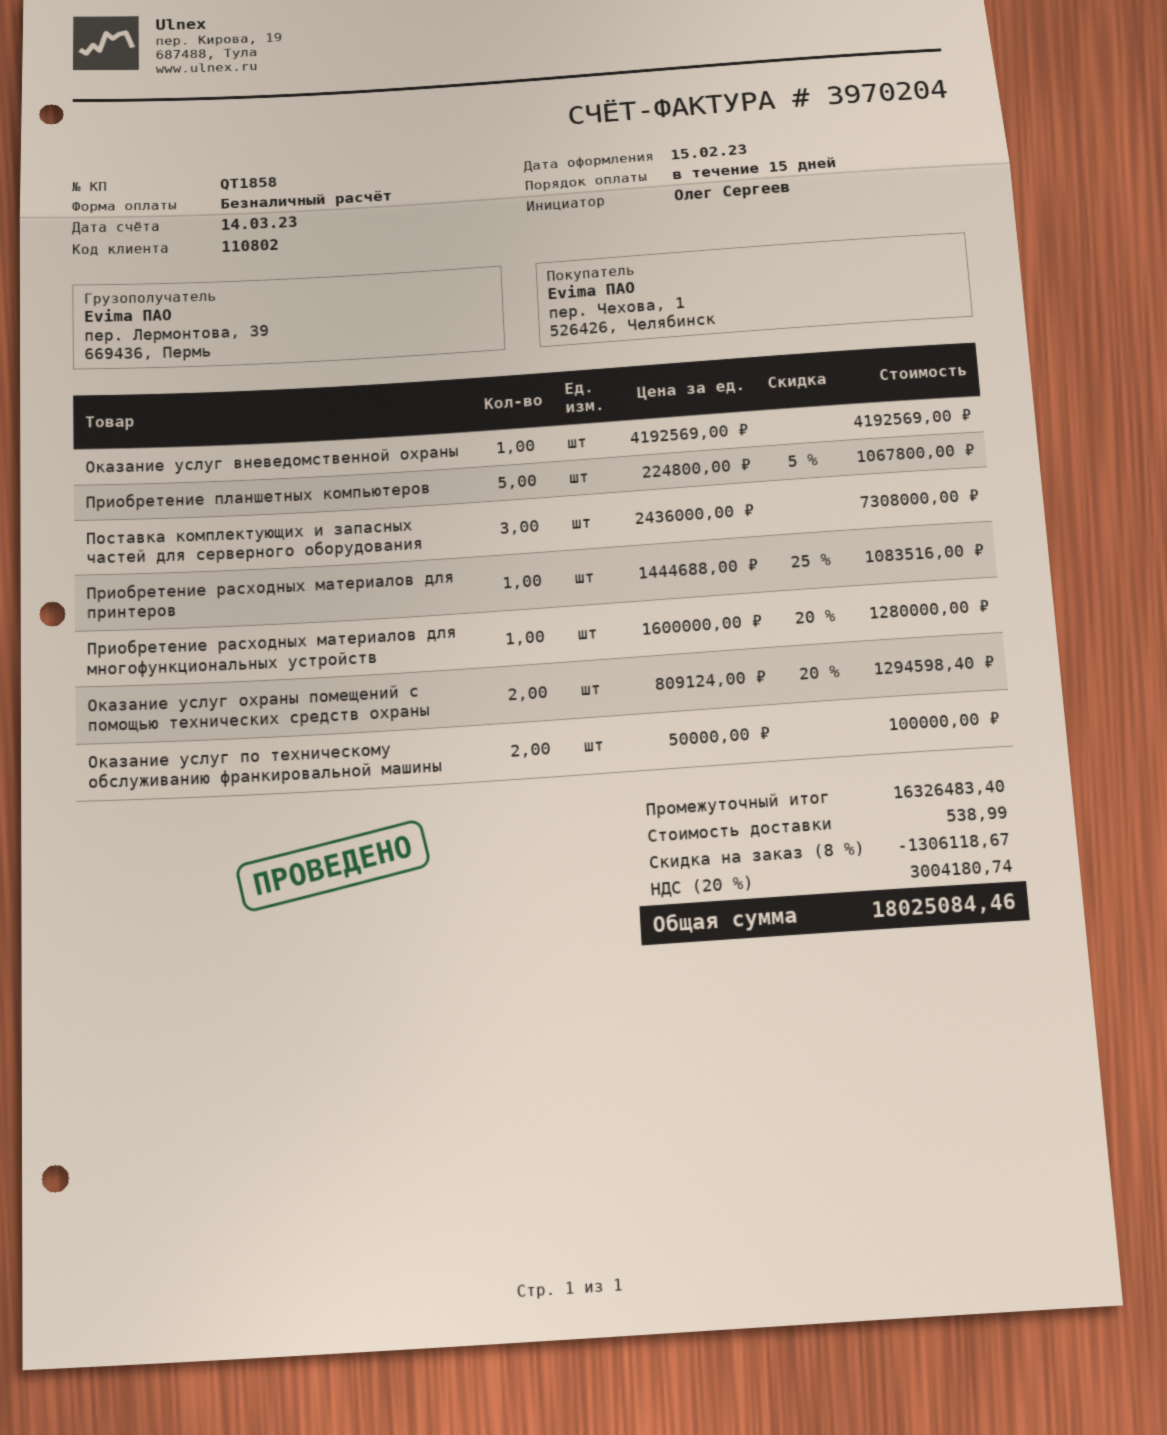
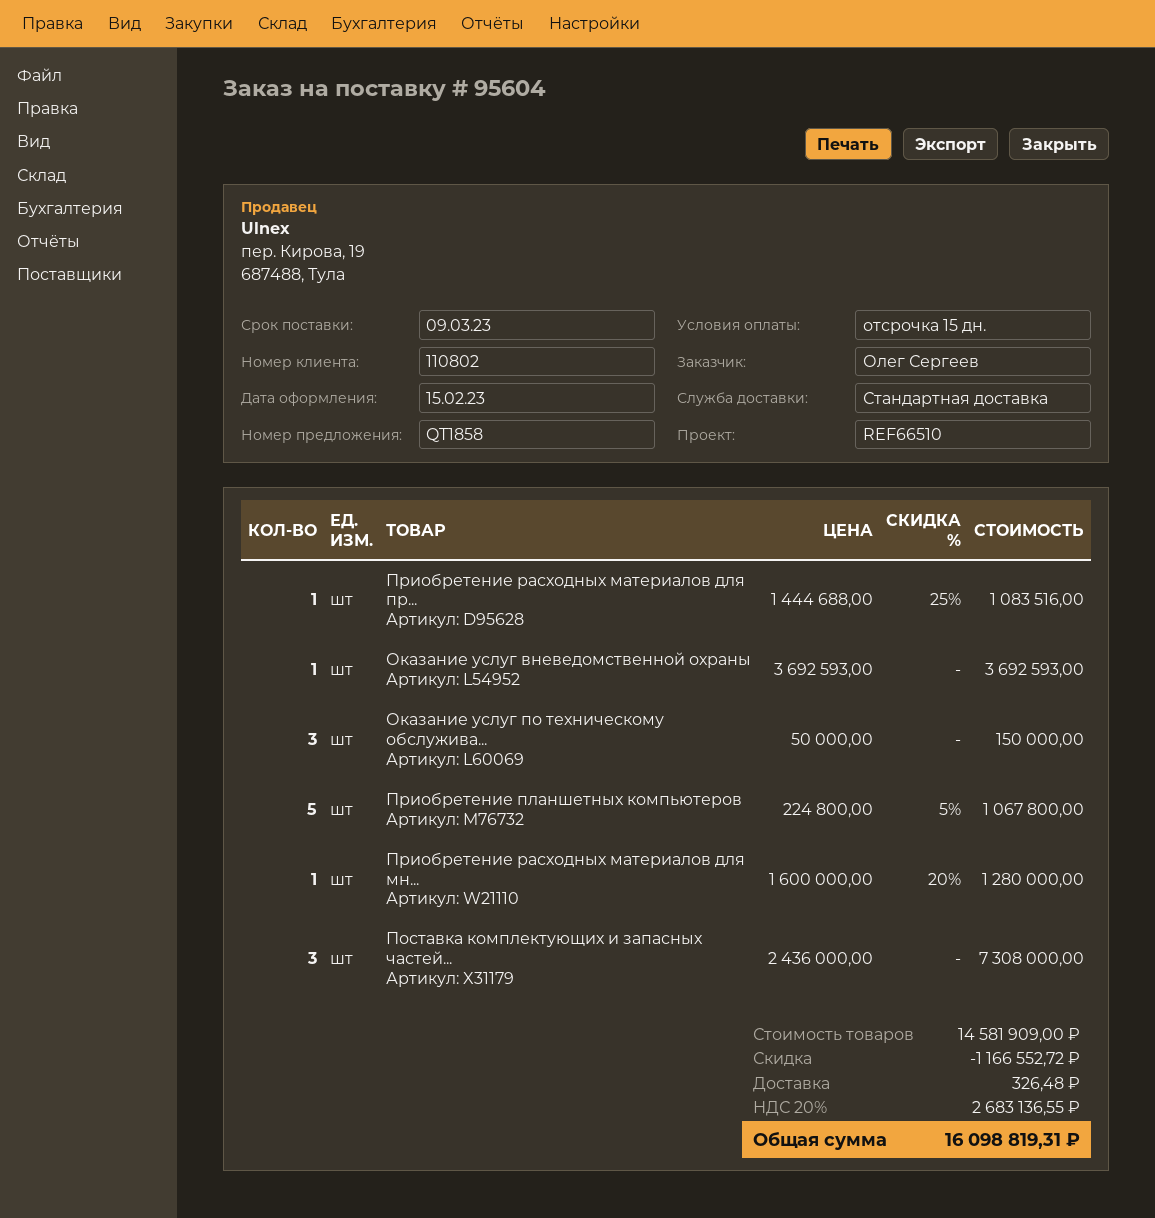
Оказание услуг вневедомственной охраны: 1 x 4192569.00 = 4192569.00 -> 1 x 3692593.00 = 3692593.00
Оказание услуг охраны помещений с помощью технических средств охраны: 2 x 809124.00 - 20% = 1294598.40 -> none
Оказание услуг по техническому обслуживанию франкировальной машины: 2 x 50000.00 = 100000.00 -> 3 x 50000.00 = 150000.00
subtotal: 16326483.40 -> 14581909.00
discount: 1306118.67 -> 1166552.72
shipping: 538.99 -> 326.48
tax: 20% = 3004180.74 -> 20% = 2683136.55
total: 18025084.46 -> 16098819.31

